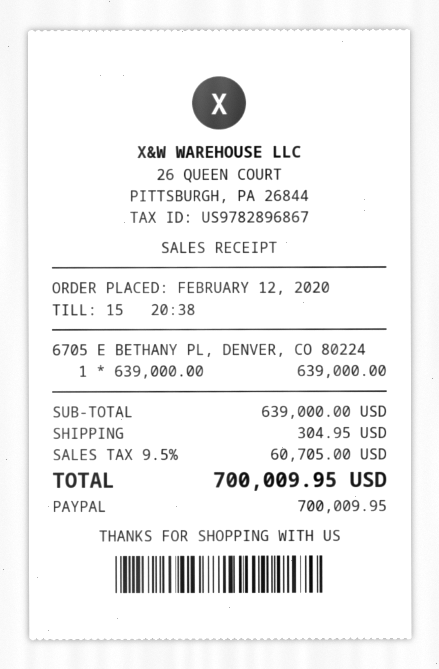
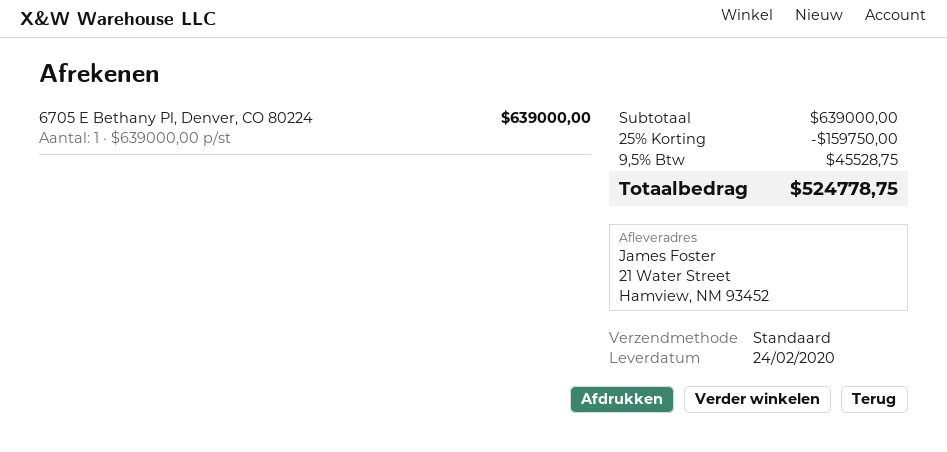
discount: none -> 25% = 159750.00
shipping: 304.95 -> none
tax: 9.5% = 60705.00 -> 9.5% = 45528.75
total: 700009.95 -> 524778.75

